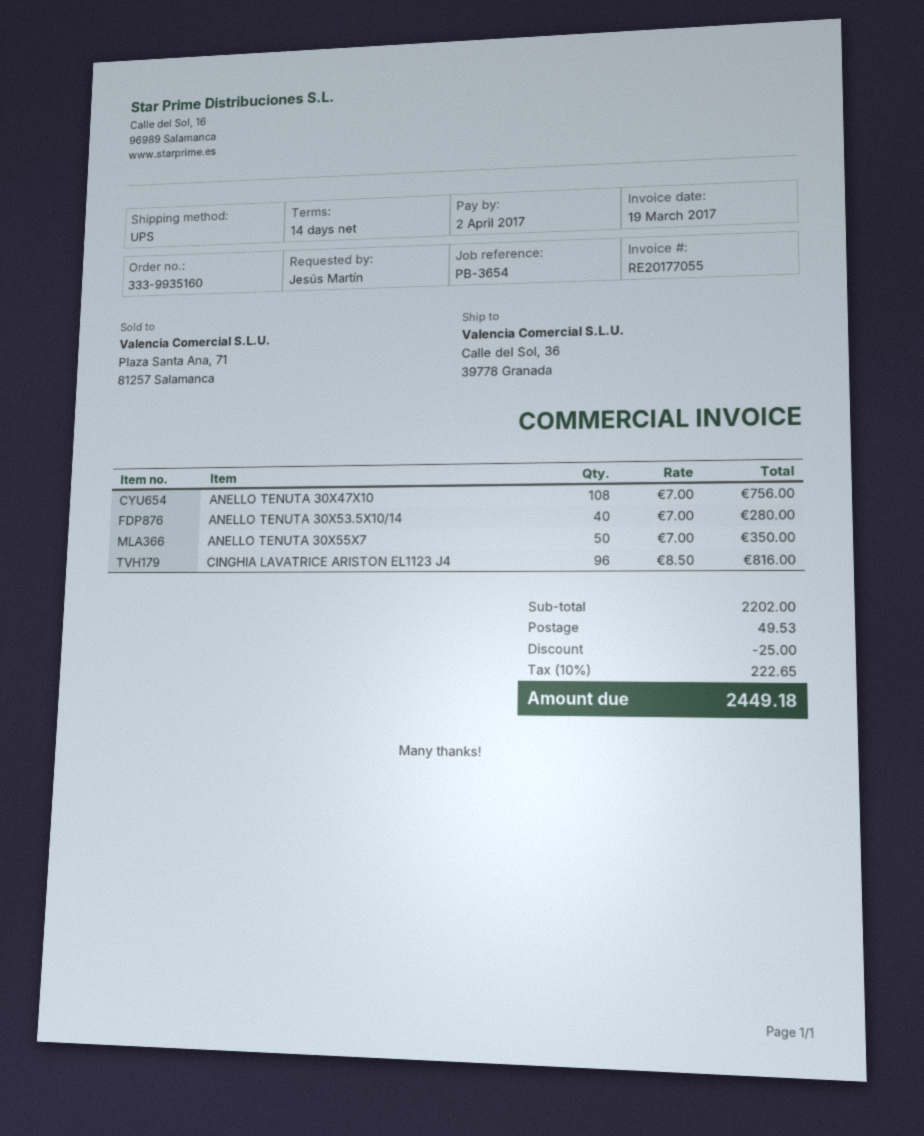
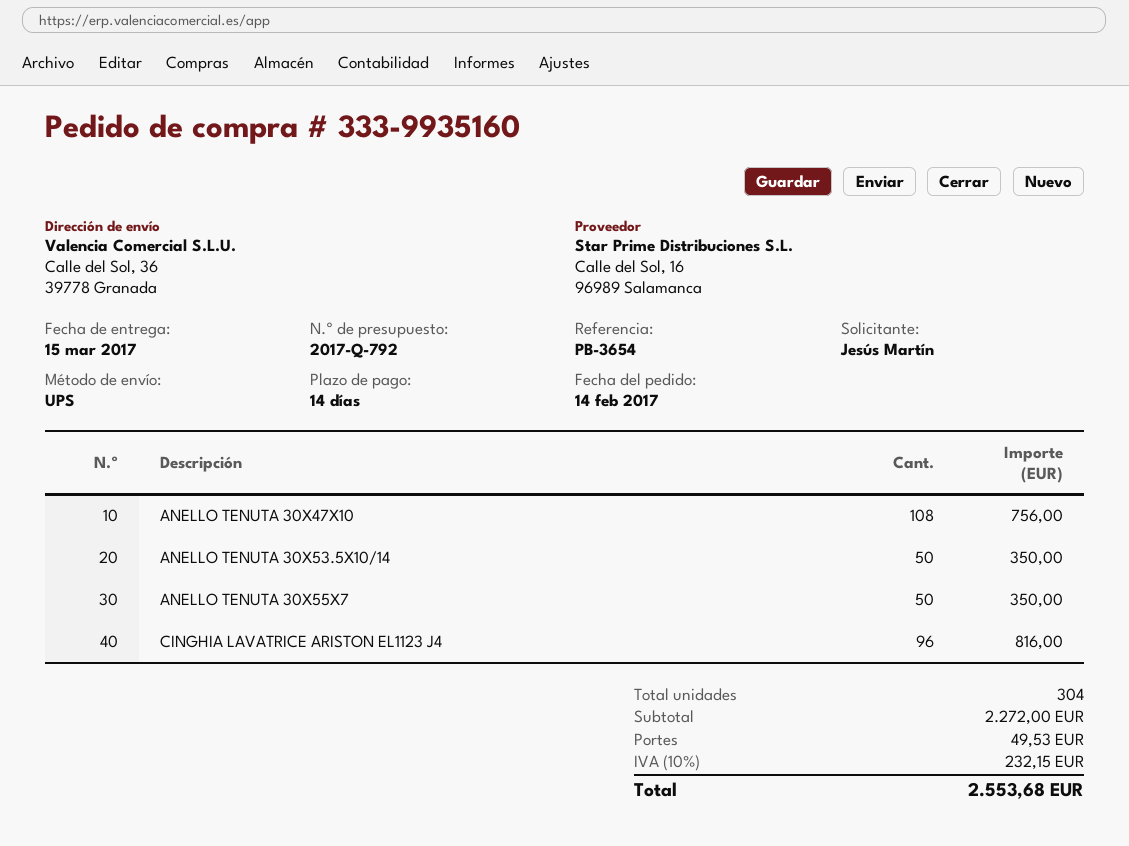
ANELLO TENUTA 30X53.5X10/14: 40 for 280.00 -> 50 for 350.00
subtotal: 2202.00 -> 2272.00
discount: 25.00 -> none
tax: 10% = 222.65 -> 10% = 232.15
total: 2449.18 -> 2553.68

